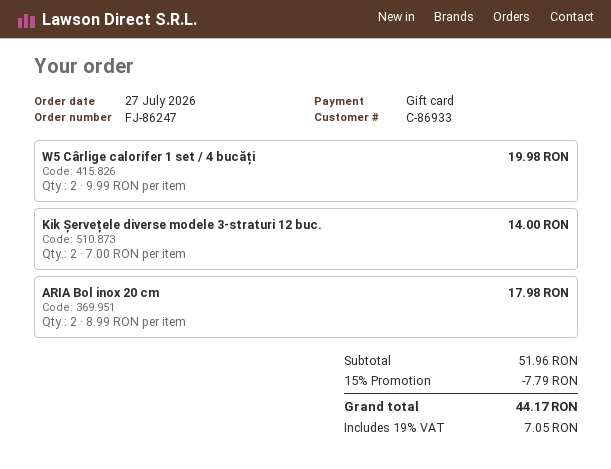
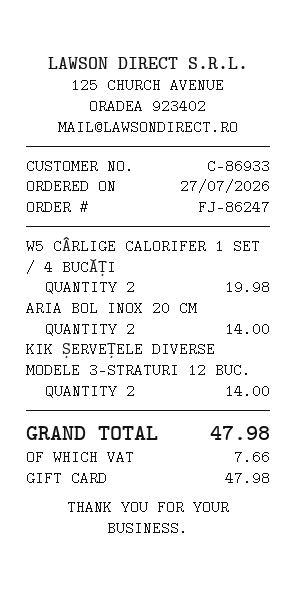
ARIA Bol inox 20 cm: 2 for 17.98 -> 2 for 14.00
discount: 15% = 7.79 -> none
tax: 7.05 -> 7.66
total: 44.17 -> 47.98

